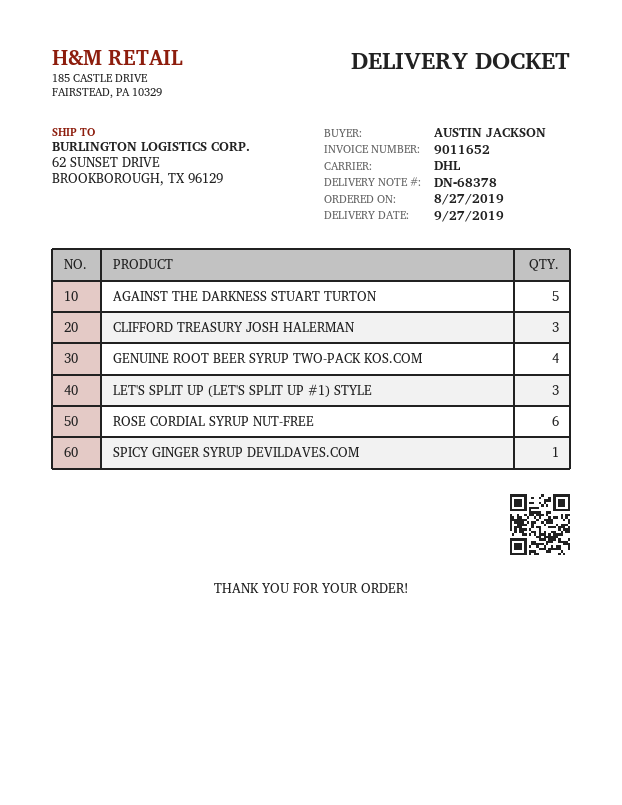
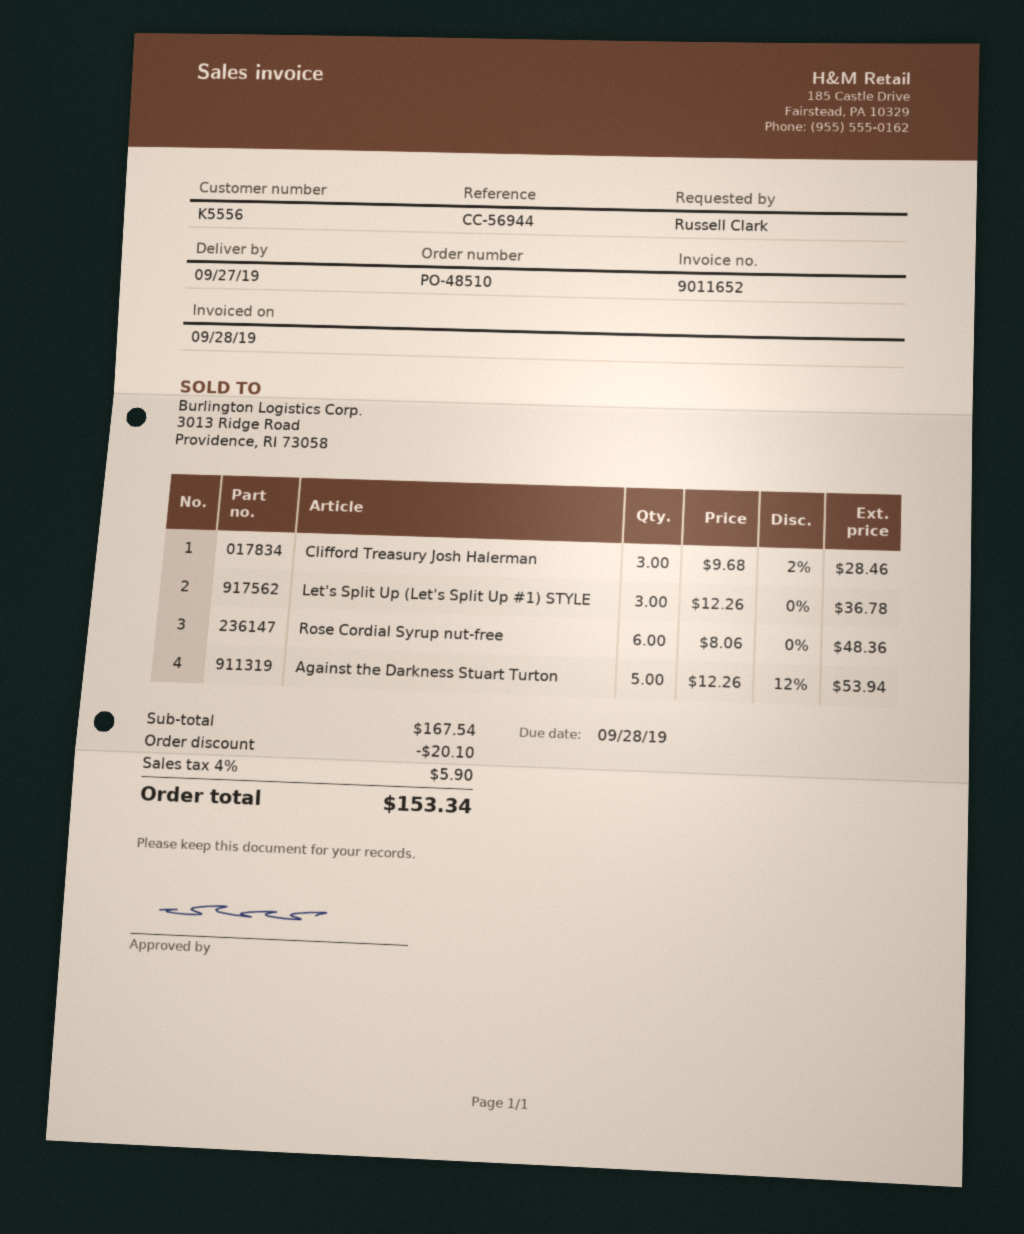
ordered by: AUSTIN JACKSON -> Russell Clark
GENUINE ROOT BEER SYRUP TWO-PACK KOS.COM: 4 -> none
SPICY GINGER SYRUP DEVILDAVES.COM: 1 -> none

